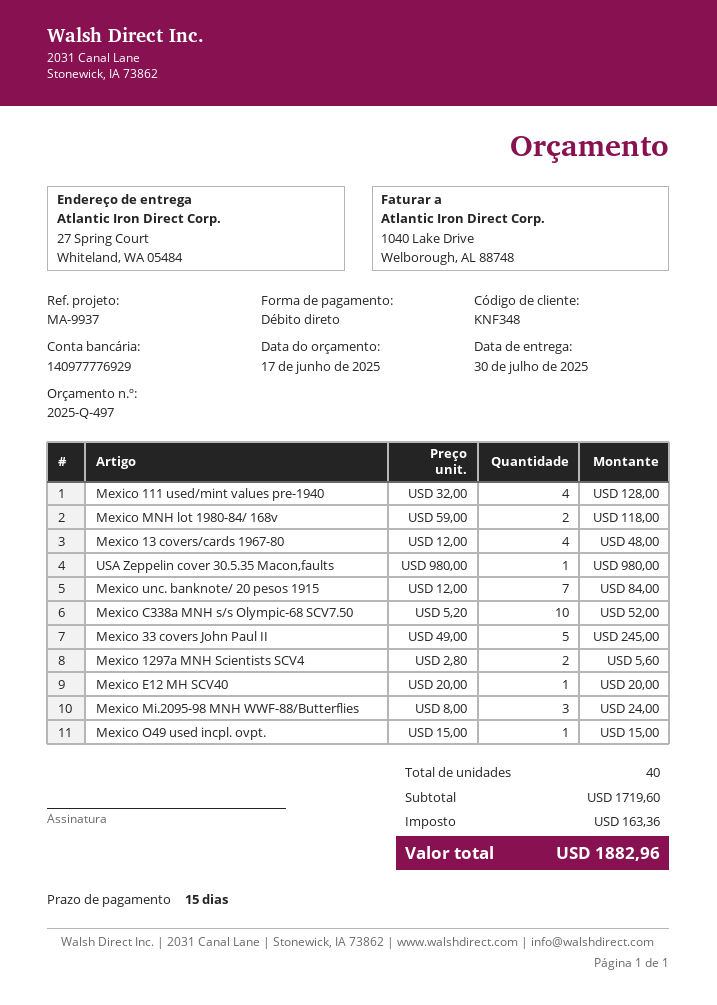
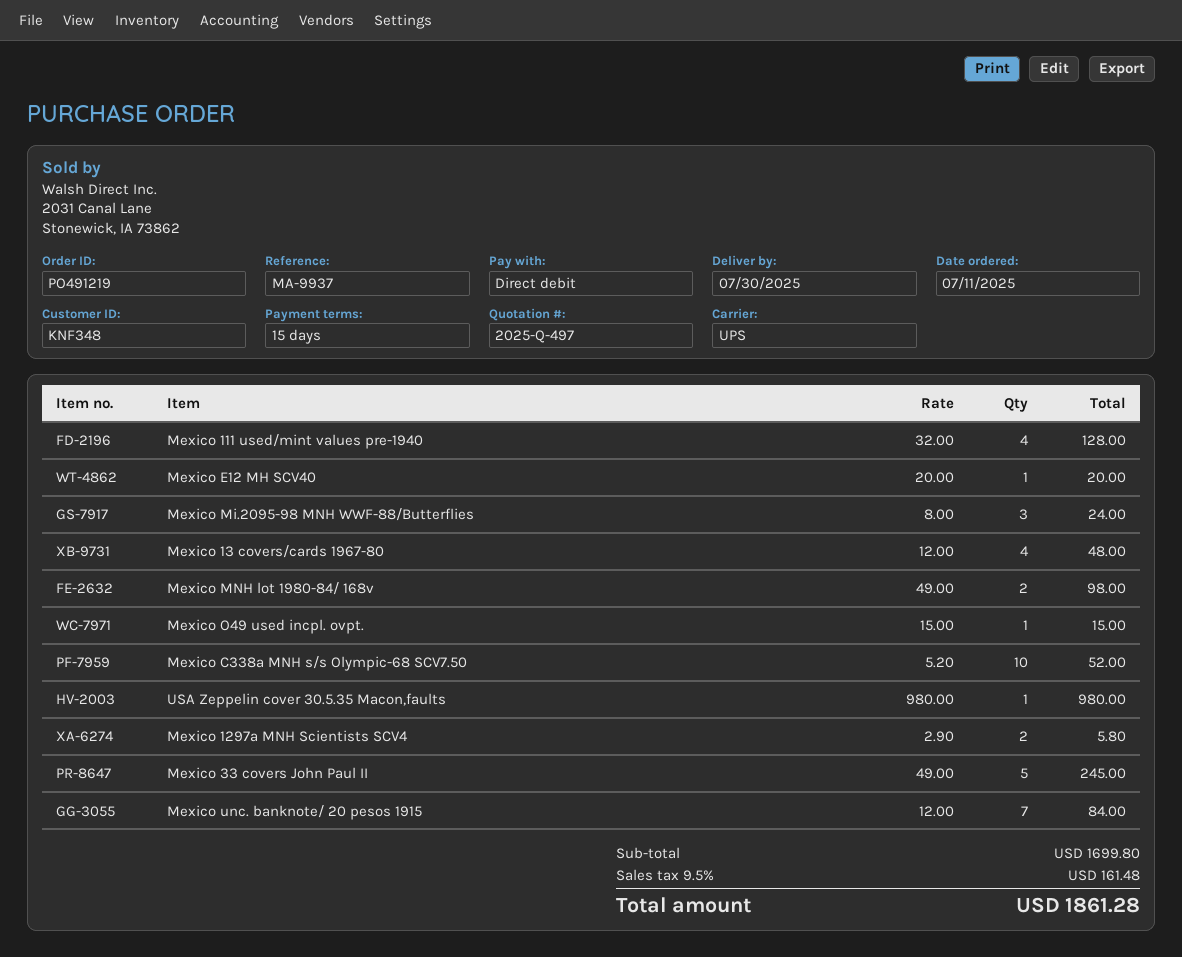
Mexico MNH lot 1980-84/ 168v: 2 x 59.00 = 118.00 -> 2 x 49.00 = 98.00
Mexico 1297a MNH Scientists SCV4: 2 x 2.80 = 5.60 -> 2 x 2.90 = 5.80
subtotal: 1719.60 -> 1699.80
tax: 163.36 -> 161.48
total: 1882.96 -> 1861.28

